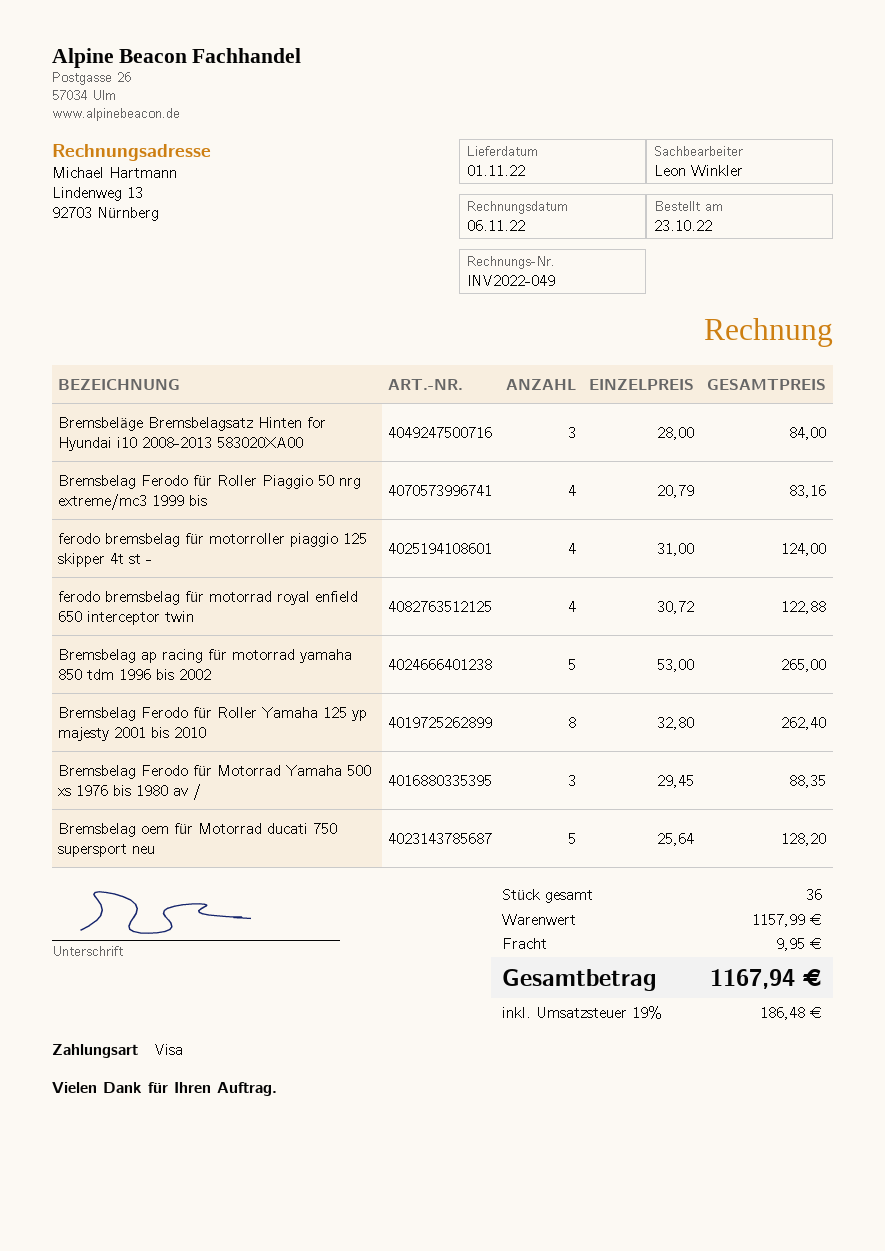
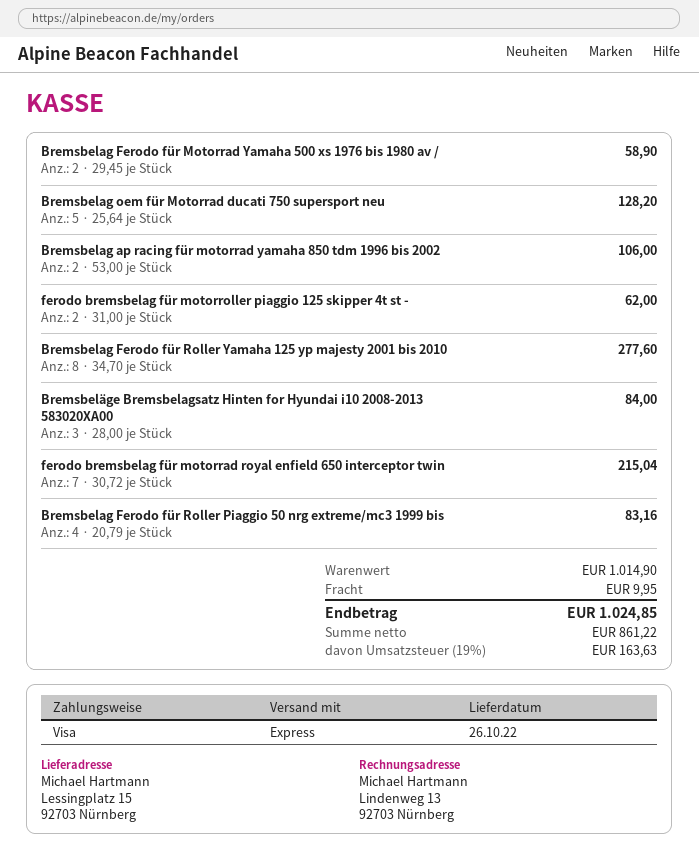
delivery date: 2022-11-01 -> 2022-10-26
ferodo bremsbelag für motorroller piaggio 125 skipper 4t st -: 4 x 31.00 = 124.00 -> 2 x 31.00 = 62.00
ferodo bremsbelag für motorrad royal enfield 650 interceptor twin: 4 x 30.72 = 122.88 -> 7 x 30.72 = 215.04
Bremsbelag ap racing für motorrad yamaha 850 tdm 1996 bis 2002: 5 x 53.00 = 265.00 -> 2 x 53.00 = 106.00
Bremsbelag Ferodo für Roller Yamaha 125 yp majesty 2001 bis 2010: 8 x 32.80 = 262.40 -> 8 x 34.70 = 277.60
Bremsbelag Ferodo für Motorrad Yamaha 500 xs 1976 bis 1980 av /: 3 x 29.45 = 88.35 -> 2 x 29.45 = 58.90
subtotal: 1157.99 -> 1014.90
tax: 19% = 186.48 -> 19% = 163.63
total: 1167.94 -> 1024.85

